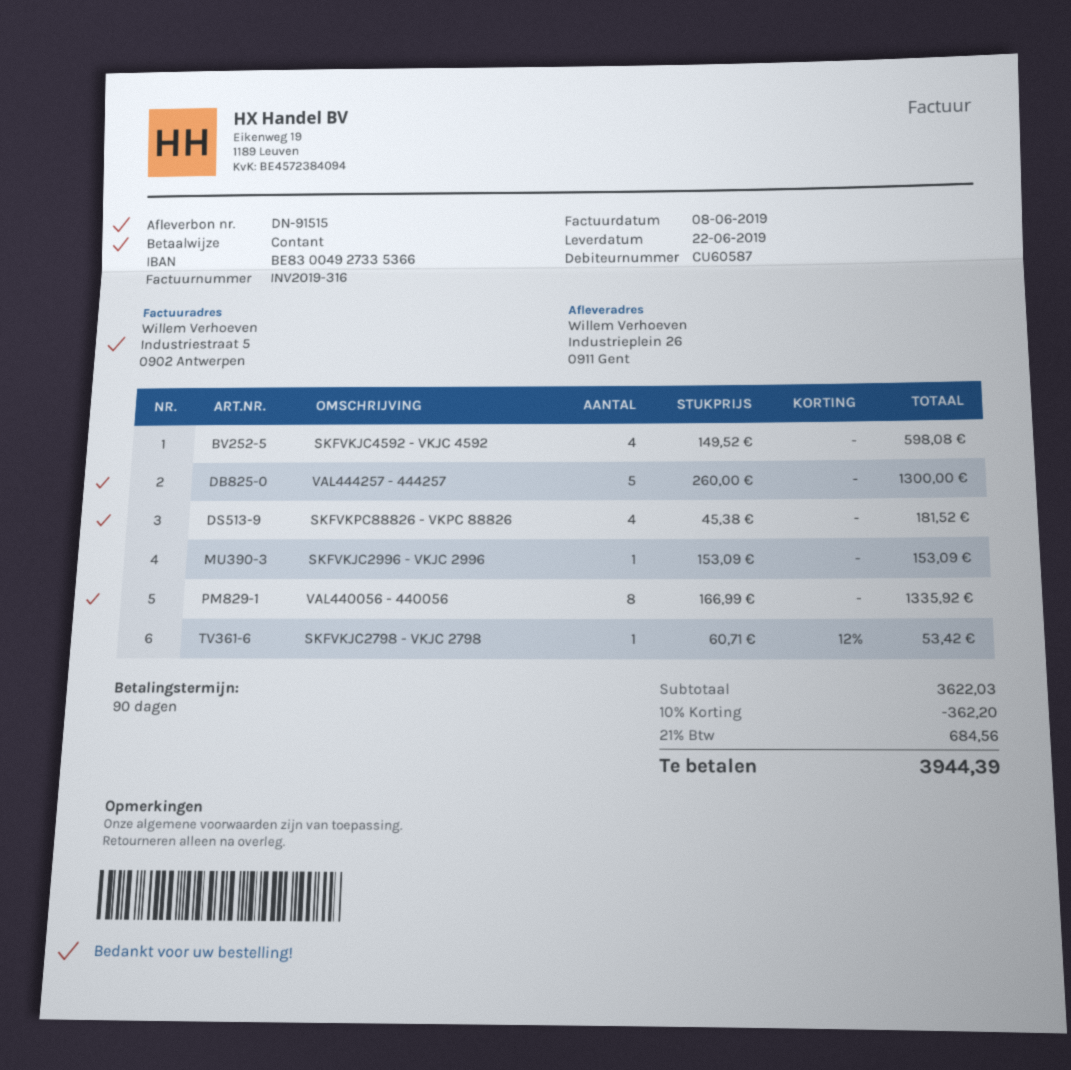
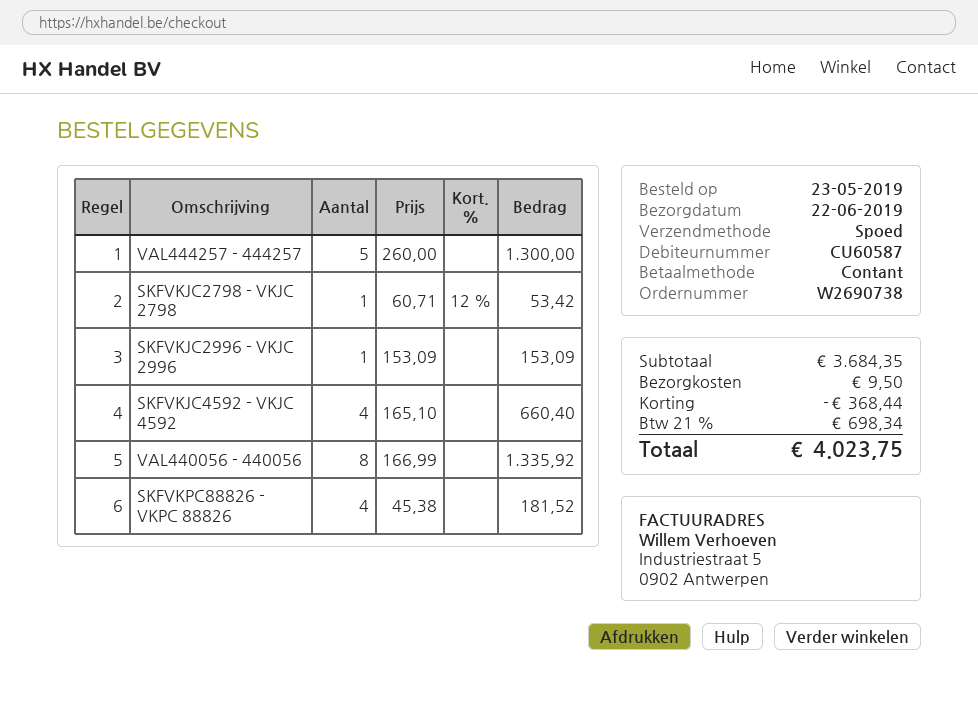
SKFVKJC4592 - VKJC 4592: 4 x 149.52 = 598.08 -> 4 x 165.10 = 660.40
subtotal: 3622.03 -> 3684.35
discount: 362.20 -> 368.44
shipping: none -> 9.50
tax: 21% = 684.56 -> 21% = 698.34
total: 3944.39 -> 4023.75

